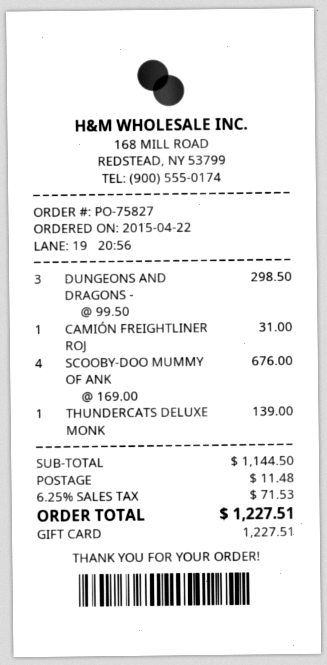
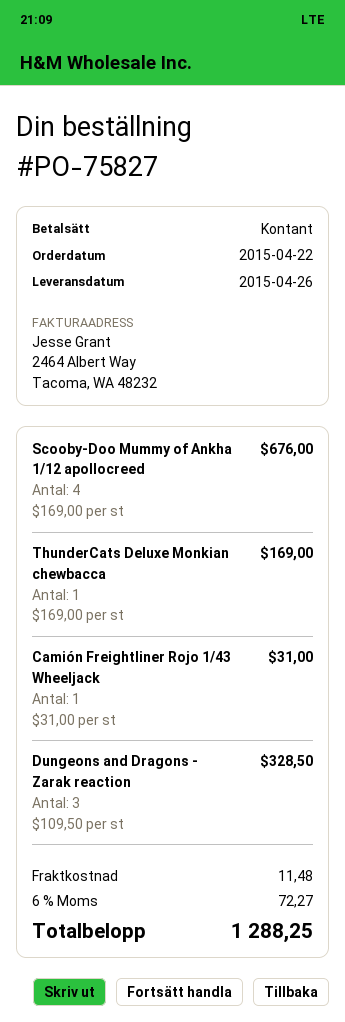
payment method: gift card -> cash
DUNGEONS AND DRAGONS -: 3 x 99.50 = 298.50 -> 3 x 109.50 = 328.50
THUNDERCATS DELUXE MONK: 1 x 139.00 = 139.00 -> 1 x 169.00 = 169.00
tax: 6.25% = 71.53 -> 6% = 72.27
total: 1227.51 -> 1288.25

